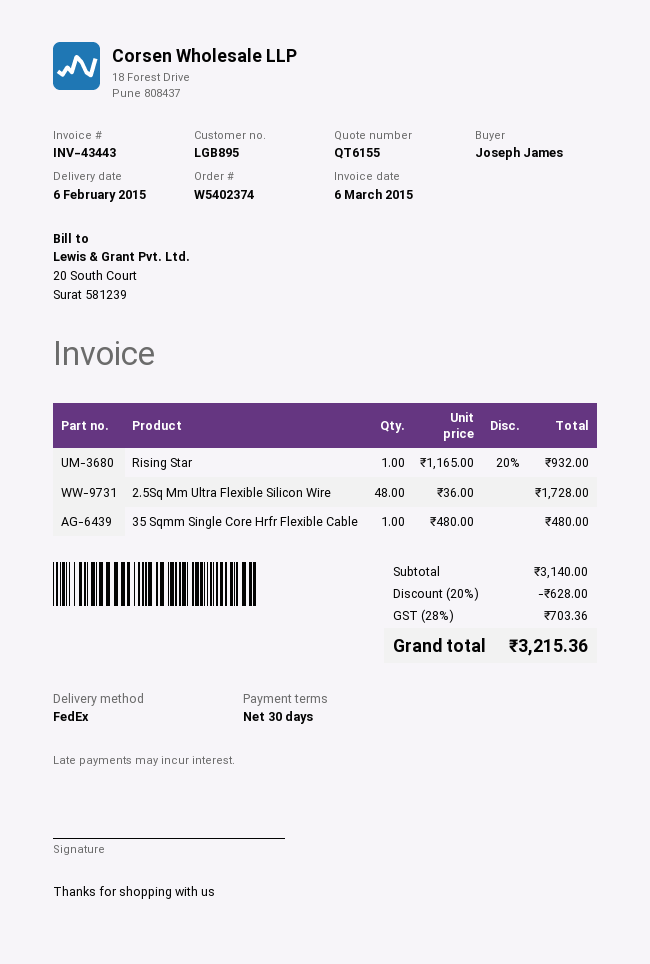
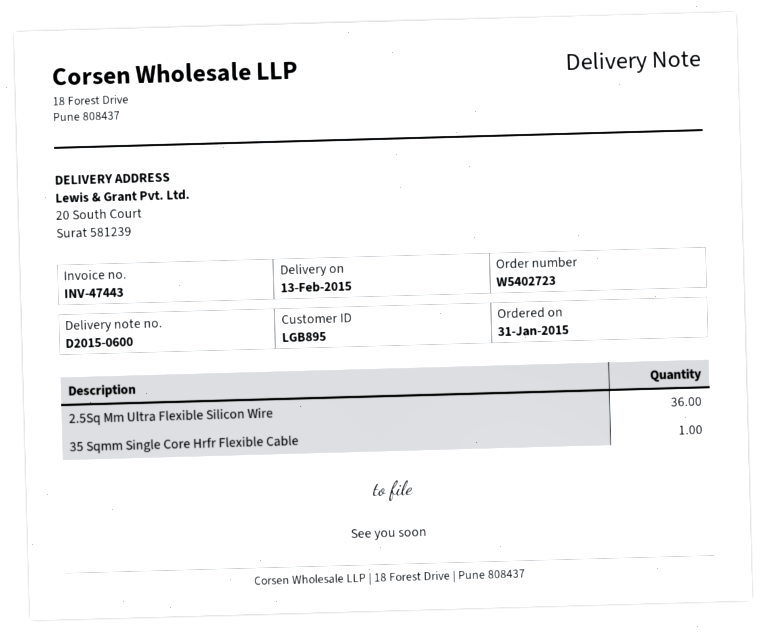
order number: W5402374 -> W5402723
delivery date: 2015-02-06 -> 2015-02-13
invoice number: INV-43443 -> INV-47443
Rising Star: 1 -> none
2.5Sq Mm Ultra Flexible Silicon Wire: 48 -> 36

